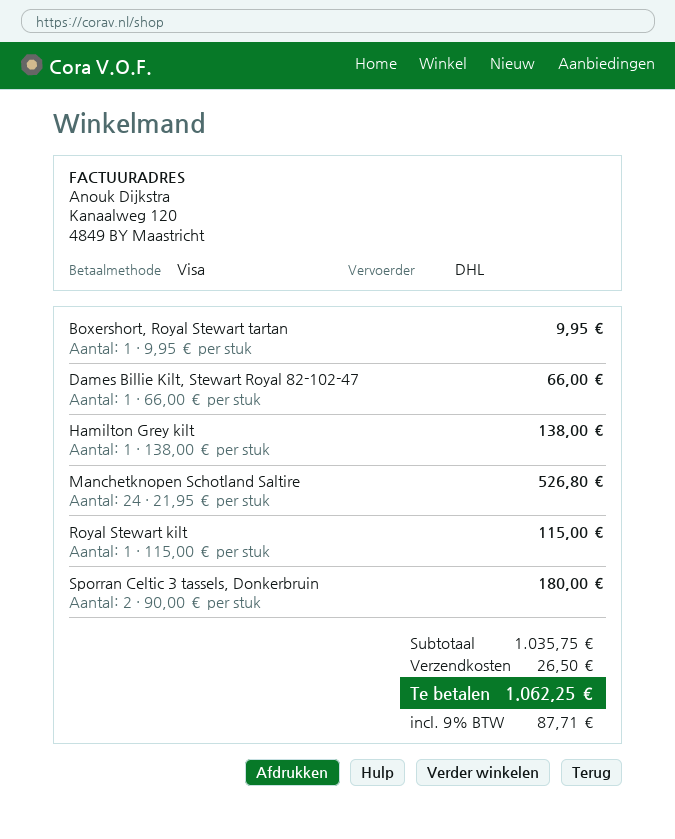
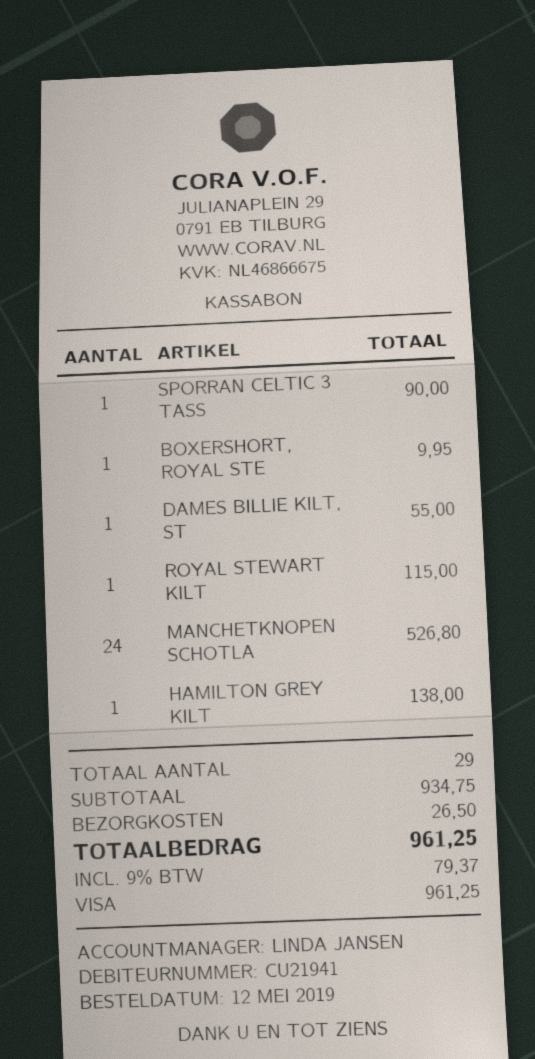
Dames Billie Kilt, Stewart Royal 82-102-47: 1 for 66.00 -> 1 for 55.00
Sporran Celtic 3 tassels, Donkerbruin: 2 for 180.00 -> 1 for 90.00
subtotal: 1035.75 -> 934.75
tax: 9% = 87.71 -> 9% = 79.37
total: 1062.25 -> 961.25

